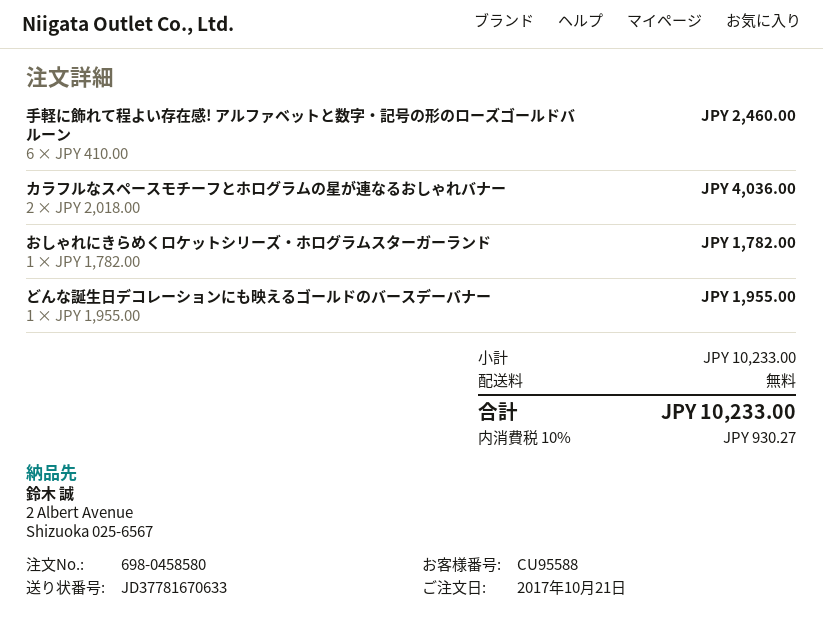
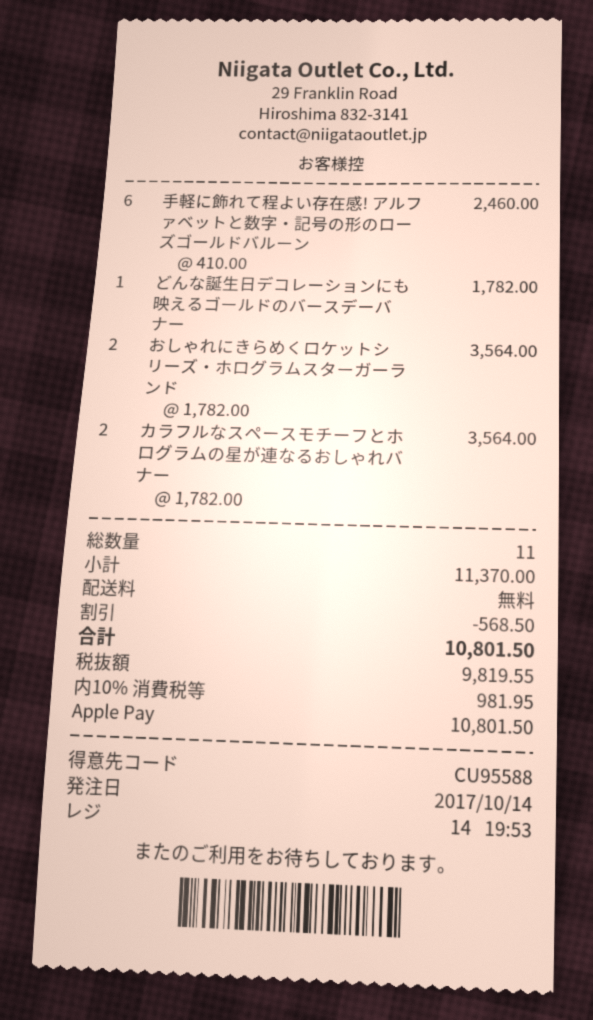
order date: 2017-10-21 -> 2017-10-14
カラフルなスペースモチーフとホログラムの星が連なるおしゃれバナー: 2 x 2018.00 = 4036.00 -> 2 x 1782.00 = 3564.00
おしゃれにきらめくロケットシリーズ・ホログラムスターガーランド: 1 x 1782.00 = 1782.00 -> 2 x 1782.00 = 3564.00
どんな誕生日デコレーションにも映えるゴールドのバースデーバナー: 1 x 1955.00 = 1955.00 -> 1 x 1782.00 = 1782.00
subtotal: 10233.00 -> 11370.00
discount: none -> 568.50
tax: 10% = 930.27 -> 10% = 981.95
total: 10233.00 -> 10801.50

